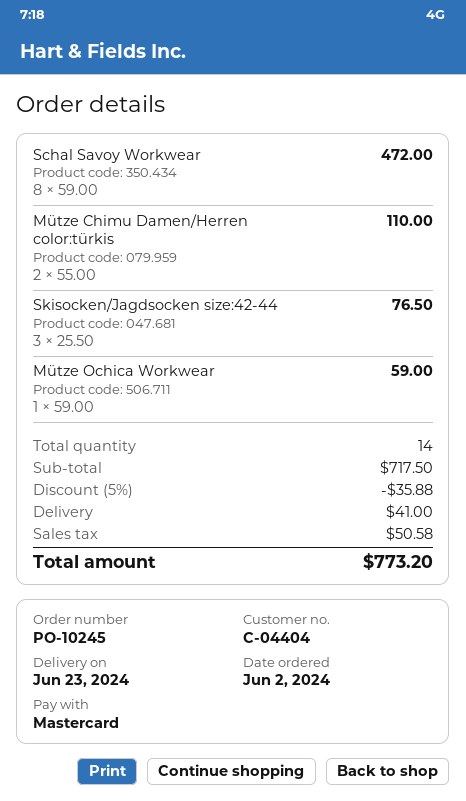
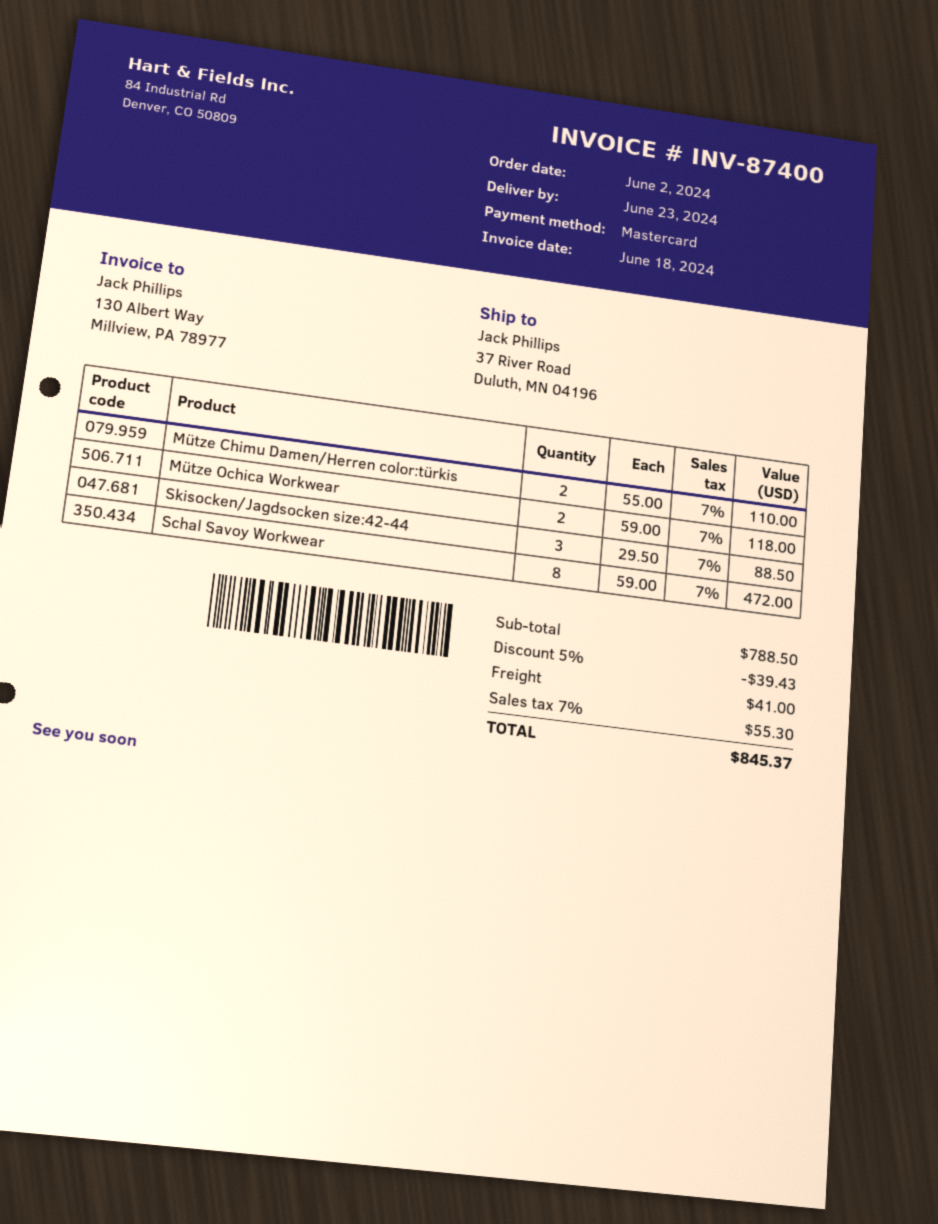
Skisocken/Jagdsocken size:42-44: 3 x 25.50 = 76.50 -> 3 x 29.50 = 88.50
Mütze Ochica Workwear: 1 x 59.00 = 59.00 -> 2 x 59.00 = 118.00
subtotal: 717.50 -> 788.50
discount: 5% = 35.88 -> 5% = 39.43
tax: 50.58 -> 55.30
total: 773.20 -> 845.37

